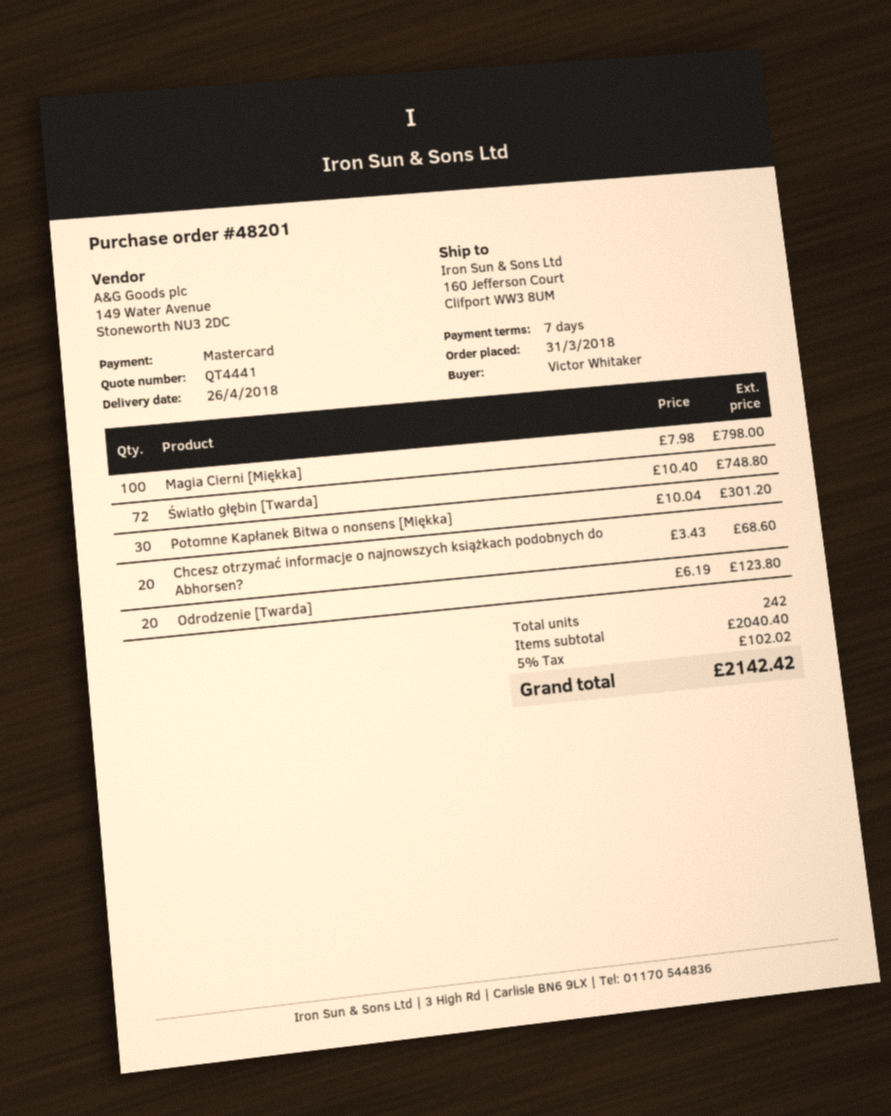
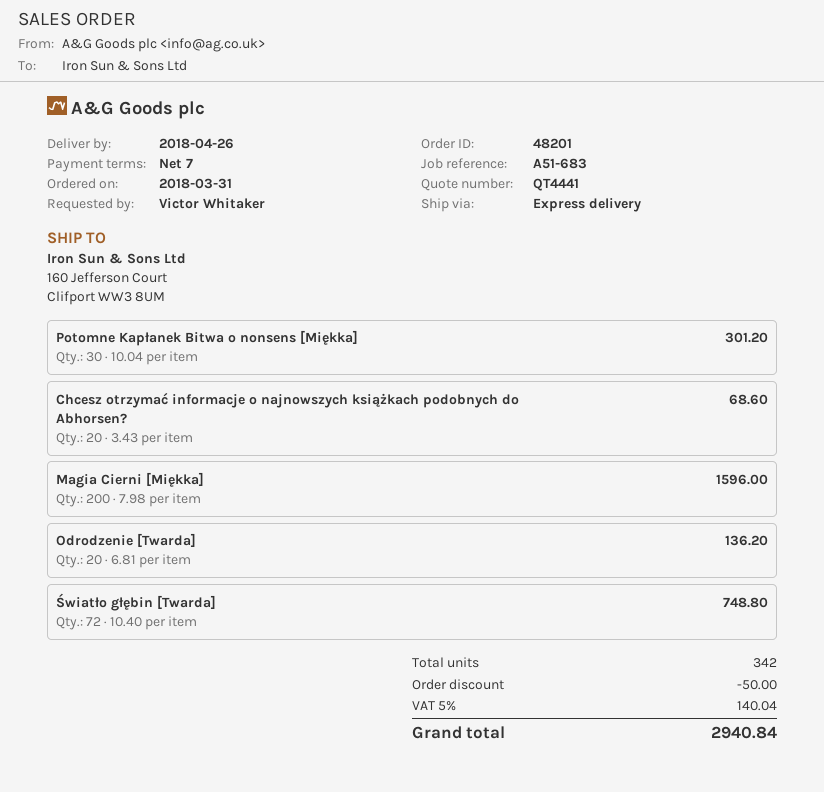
Magia Cierni [Miękka]: 100 x 7.98 = 798.00 -> 200 x 7.98 = 1596.00
Odrodzenie [Twarda]: 20 x 6.19 = 123.80 -> 20 x 6.81 = 136.20
total quantity: 242 -> 342
discount: none -> 50.00
tax: 5% = 102.02 -> 5% = 140.04
total: 2142.42 -> 2940.84

